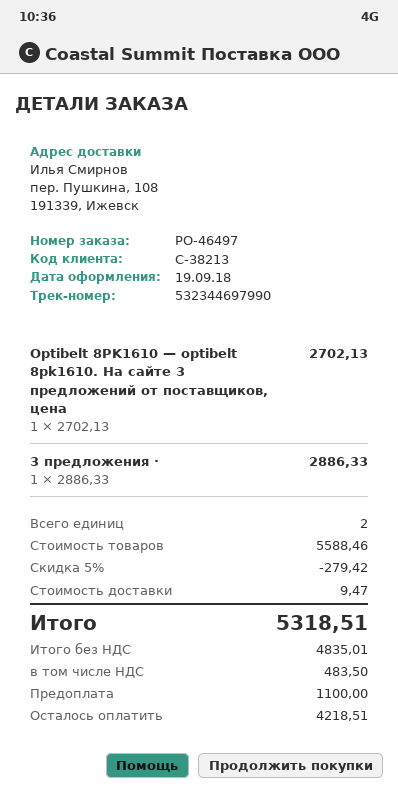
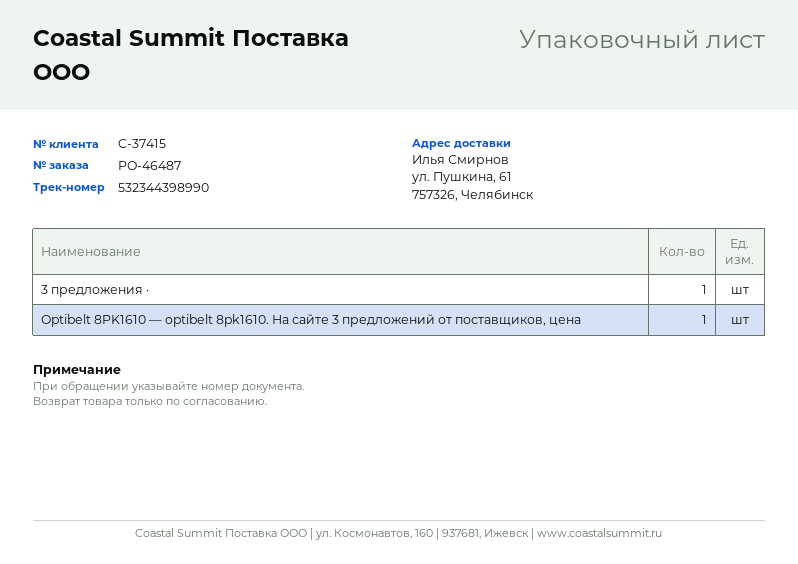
order number: PO-46497 -> PO-46487
customer number: C-38213 -> C-37415
tracking number: 532344697990 -> 532344398990
ship to: пер. Пушкина, 108, 191339, Ижевск -> ул. Пушкина, 61, 757326, Челябинск

